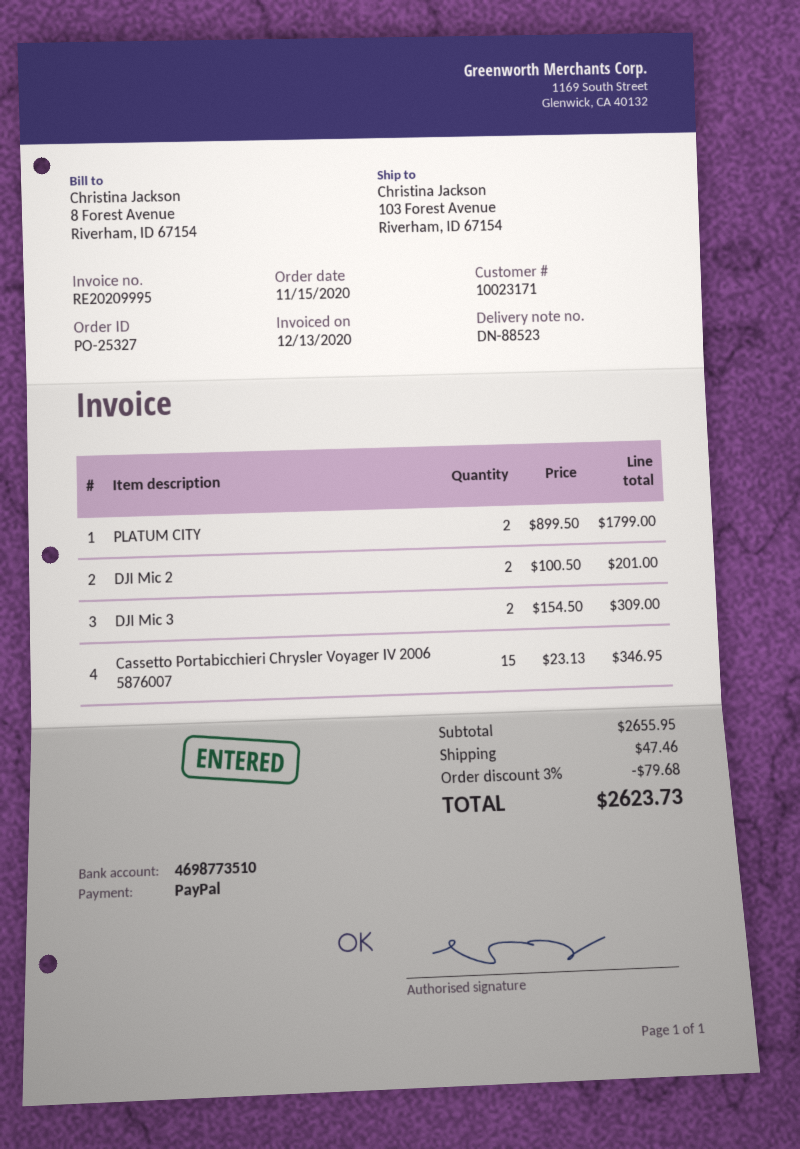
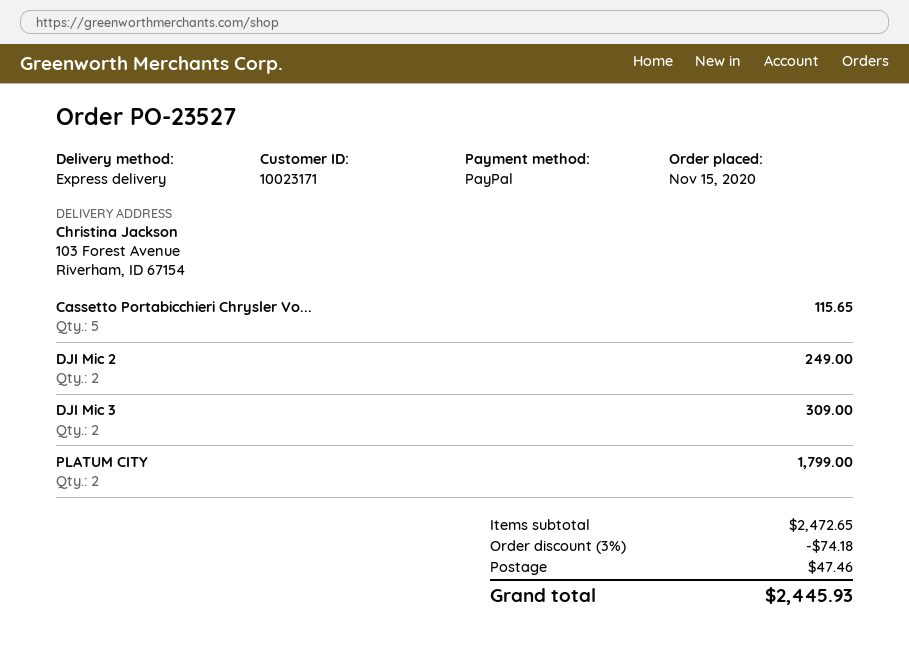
order number: PO-25327 -> PO-23527
DJI Mic 2: 2 for 201.00 -> 2 for 249.00
Cassetto Portabicchieri Chrysler Voyager IV 2006 5876007: 15 for 346.95 -> 5 for 115.65
subtotal: 2655.95 -> 2472.65
discount: 3% = 79.68 -> 3% = 74.18
total: 2623.73 -> 2445.93

